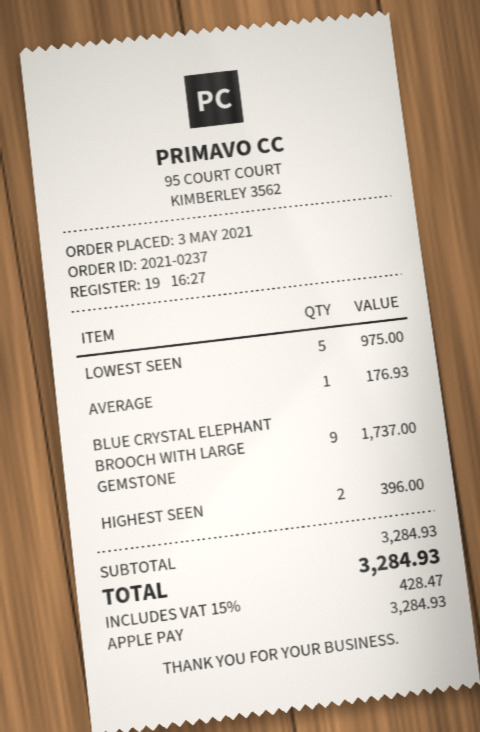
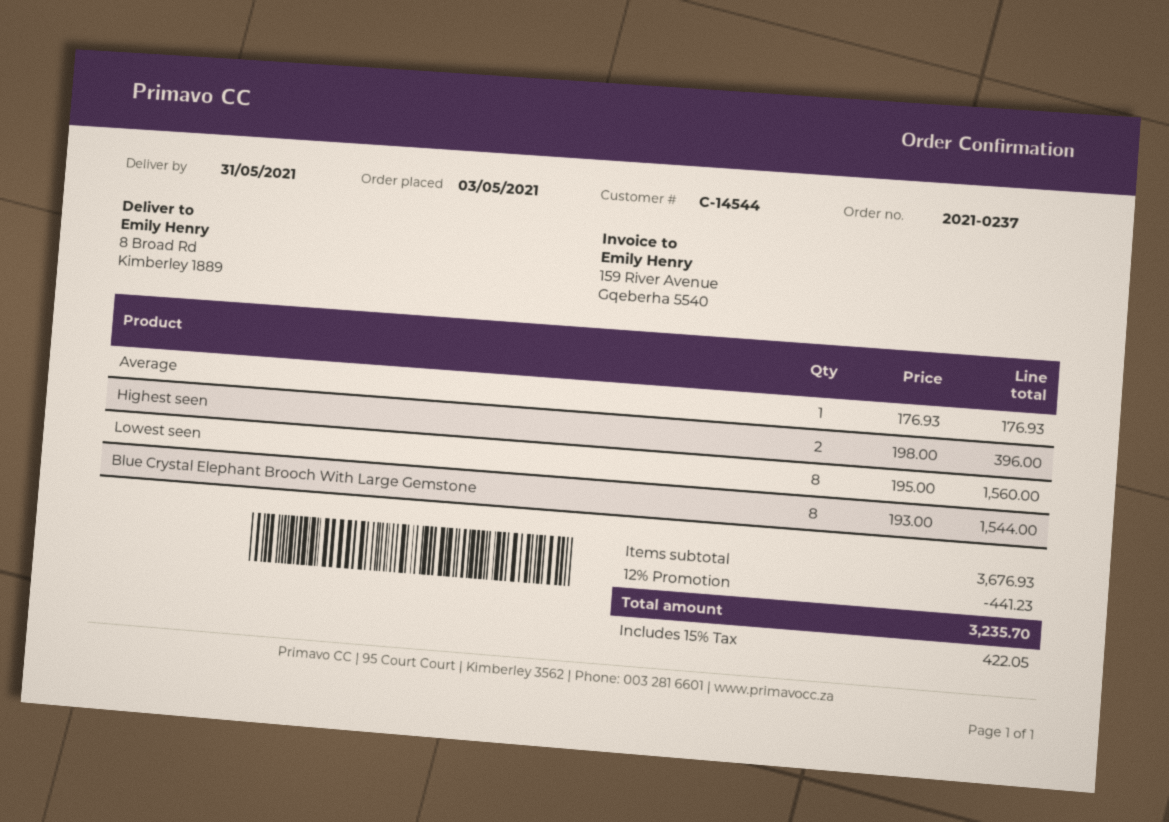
LOWEST SEEN: 5 for 975.00 -> 8 for 1560.00
BLUE CRYSTAL ELEPHANT BROOCH WITH LARGE GEMSTONE: 9 for 1737.00 -> 8 for 1544.00
subtotal: 3284.93 -> 3676.93
discount: none -> 12% = 441.23
tax: 15% = 428.47 -> 15% = 422.05
total: 3284.93 -> 3235.70

